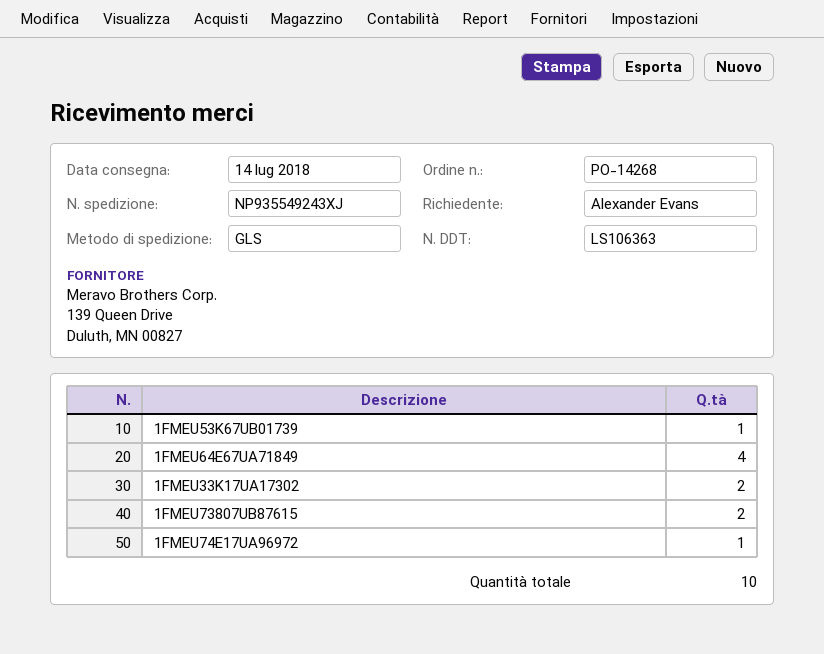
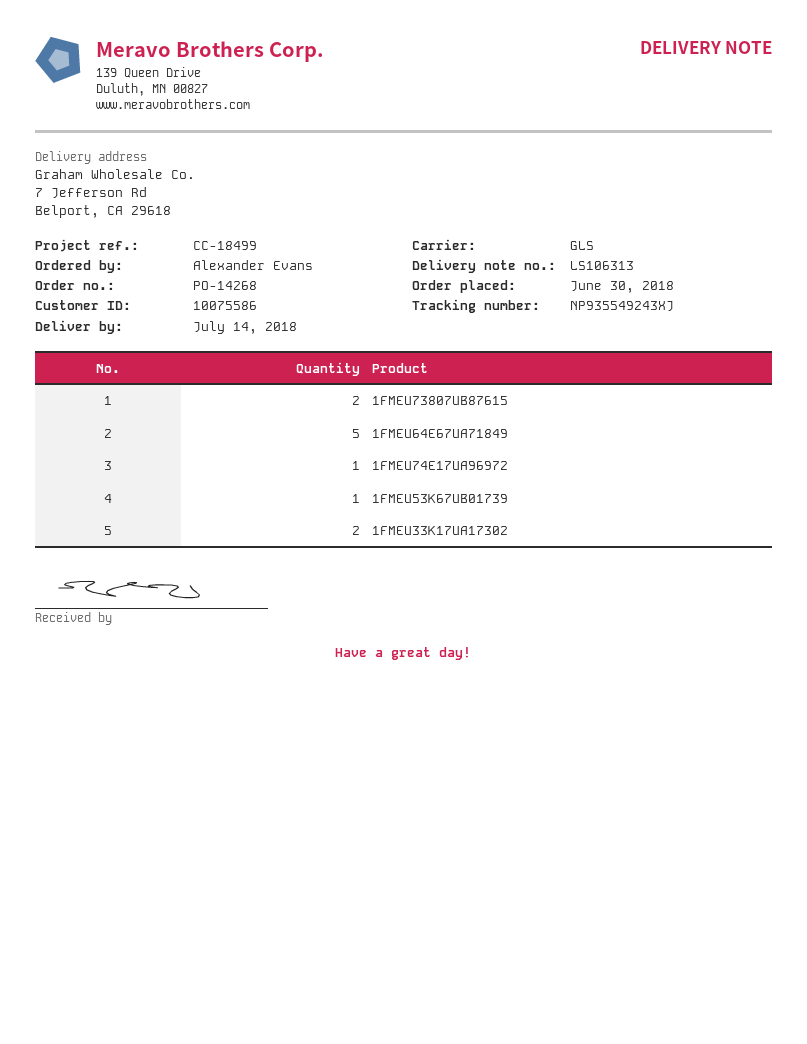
delivery note number: LS106363 -> LS106313
1FMEU64E67UA71849: 4 -> 5

